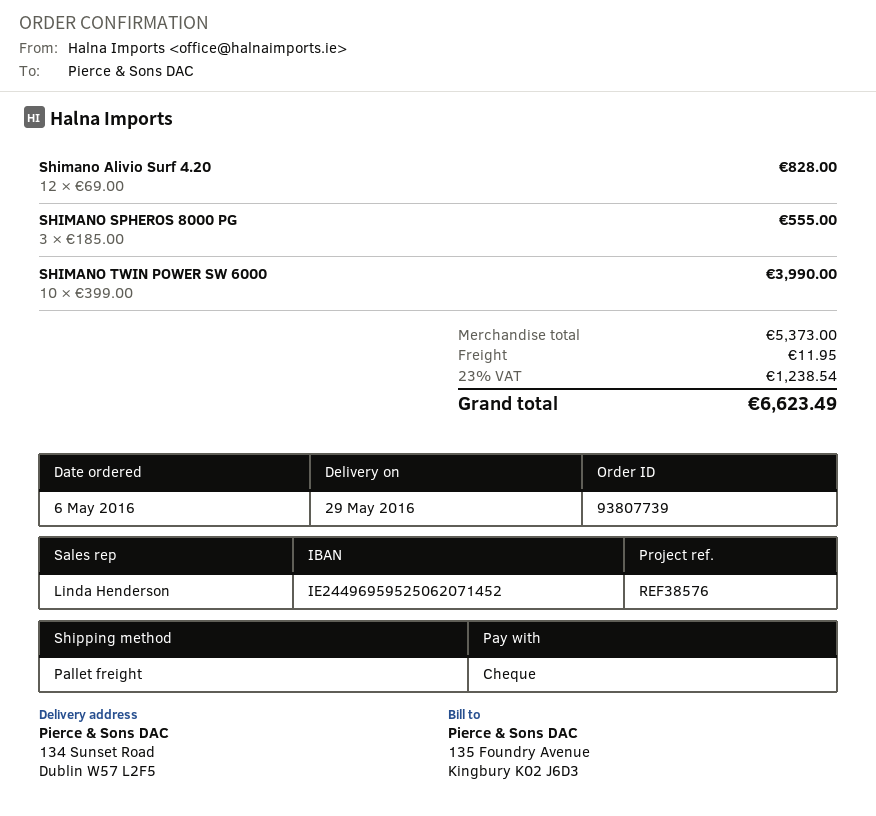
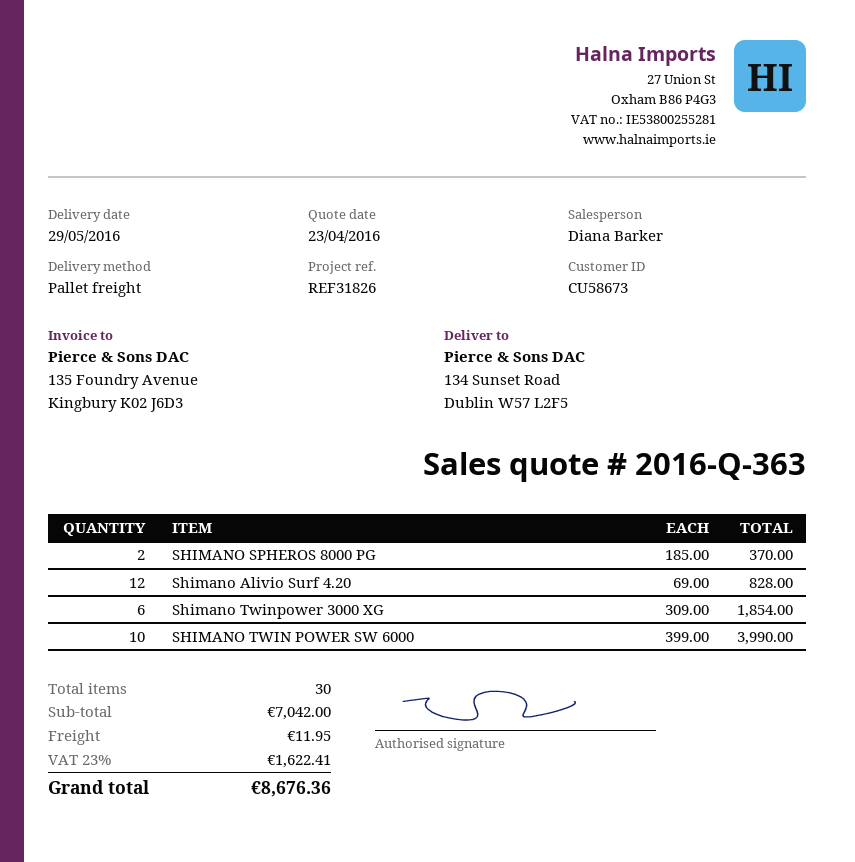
reference: REF38576 -> REF31826
sales rep: Linda Henderson -> Diana Barker
SHIMANO SPHEROS 8000 PG: 3 x 185.00 = 555.00 -> 2 x 185.00 = 370.00
Shimano Twinpower 3000 XG: none -> 6 x 309.00 = 1854.00
subtotal: 5373.00 -> 7042.00
tax: 23% = 1238.54 -> 23% = 1622.41
total: 6623.49 -> 8676.36

